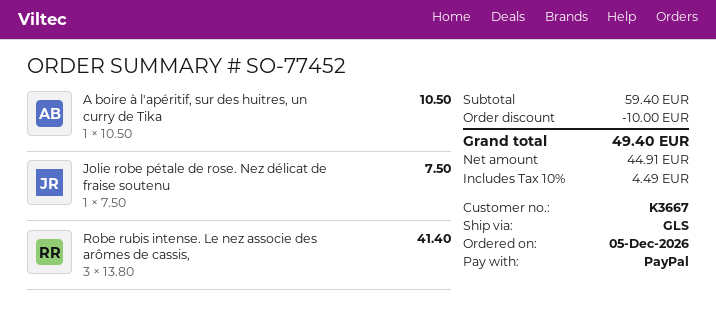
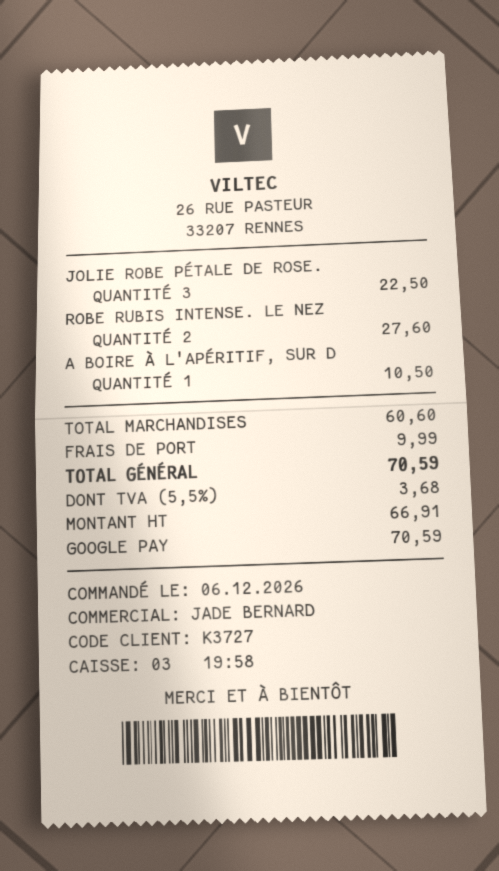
order date: 2026-12-05 -> 2026-12-06
customer number: K3667 -> K3727
payment method: PayPal -> Google Pay
Jolie robe pétale de rose. Nez délicat de fraise soutenu: 1 for 7.50 -> 3 for 22.50
Robe rubis intense. Le nez associe des arômes de cassis,: 3 for 41.40 -> 2 for 27.60
subtotal: 59.40 -> 60.60
discount: 10.00 -> none
shipping: none -> 9.99
net: 44.91 -> 66.91
tax: 10% = 4.49 -> 5.5% = 3.68
total: 49.40 -> 70.59

